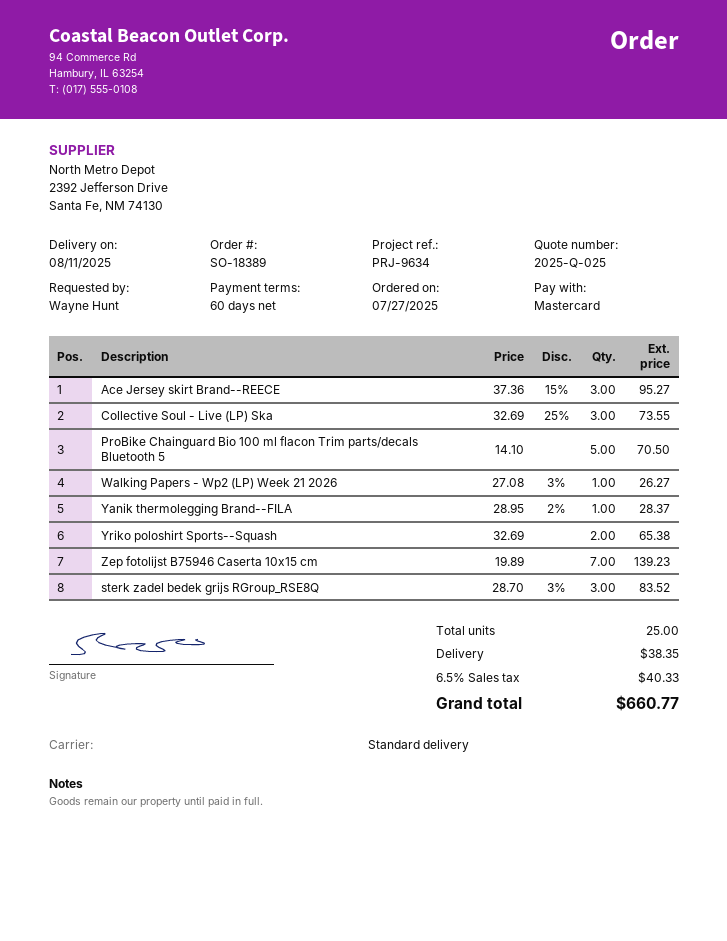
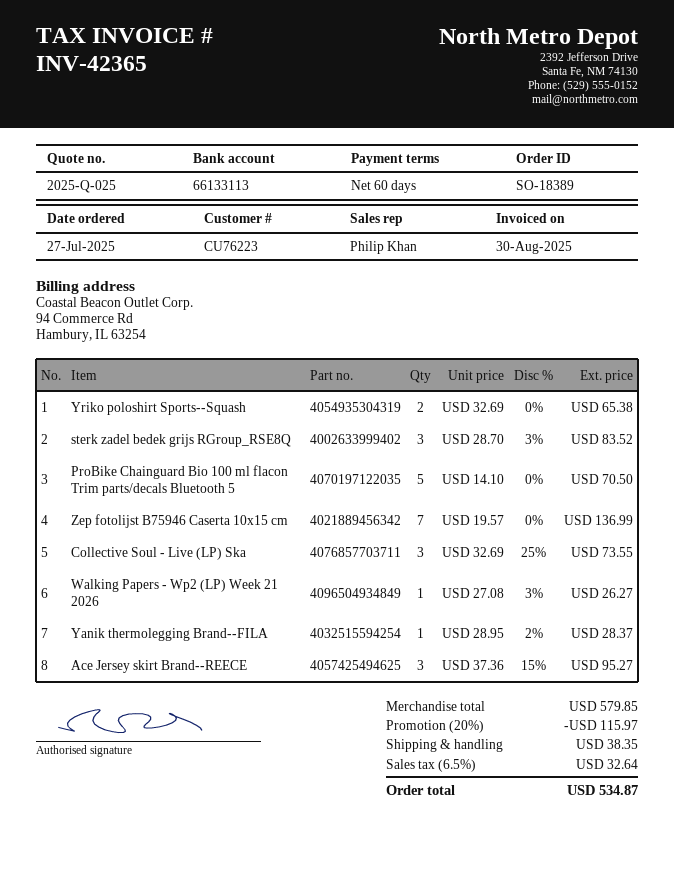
Zep fotolijst B75946 Caserta 10x15 cm: 7 x 19.89 = 139.23 -> 7 x 19.57 = 136.99
discount: none -> 20% = 115.97
tax: 6.5% = 40.33 -> 6.5% = 32.64
total: 660.77 -> 534.87

